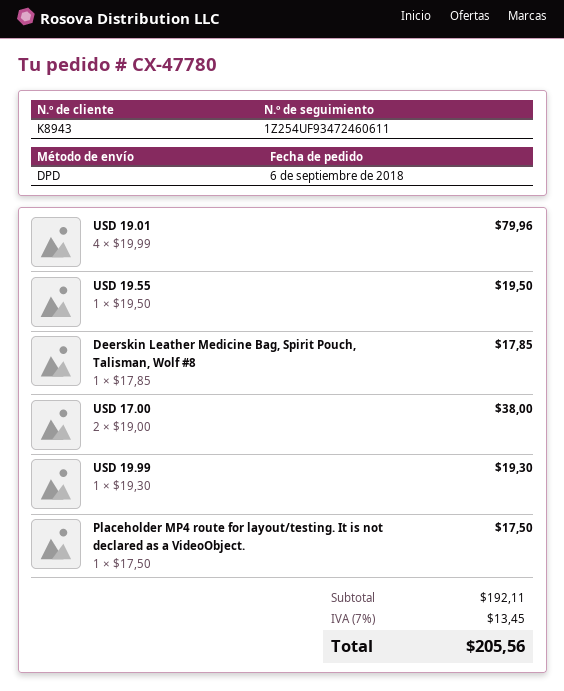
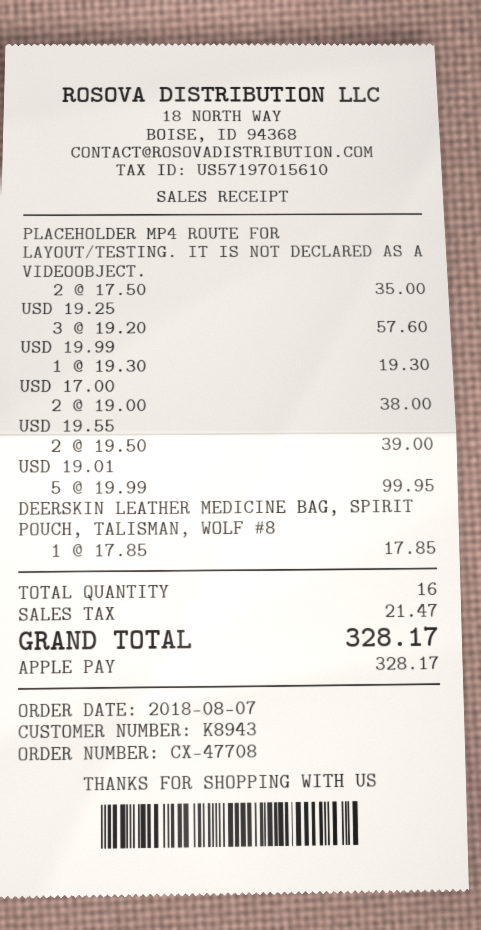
order number: CX-47780 -> CX-47708
order date: 2018-09-06 -> 2018-08-07
USD 19.01: 4 x 19.99 = 79.96 -> 5 x 19.99 = 99.95
USD 19.55: 1 x 19.50 = 19.50 -> 2 x 19.50 = 39.00
Placeholder MP4 route for layout/testing. It is not declared as a VideoObject.: 1 x 17.50 = 17.50 -> 2 x 17.50 = 35.00
USD 19.25: none -> 3 x 19.20 = 57.60
tax: 13.45 -> 21.47
total: 205.56 -> 328.17

